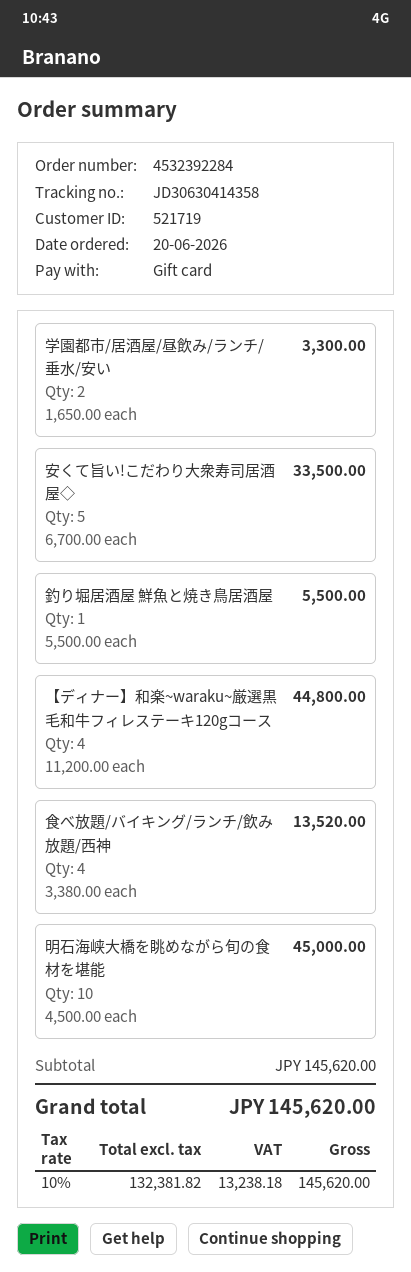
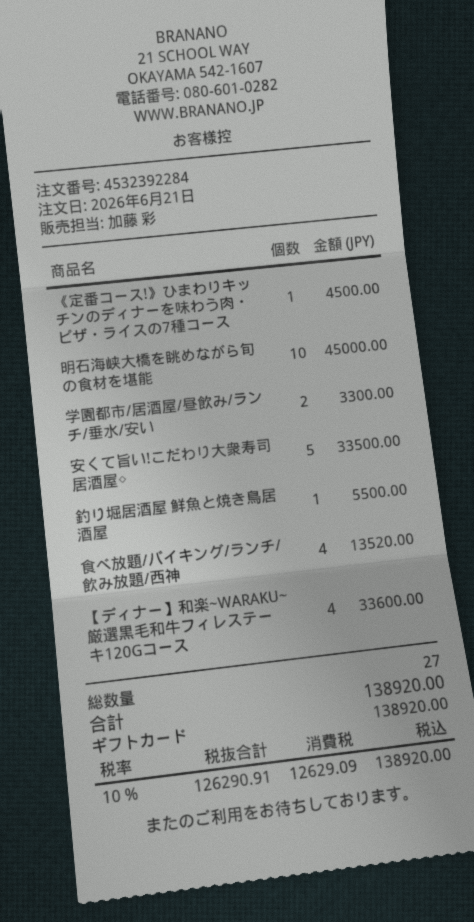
order date: 2026-06-20 -> 2026-06-21
【ディナー】和楽~waraku~厳選黒毛和牛フィレステーキ120gコース: 4 for 44800.00 -> 4 for 33600.00
《定番コース!》ひまわりキッチンのディナーを味わう肉・ピザ・ライスの7種コース: none -> 1 for 4500.00
net: 132381.82 -> 126290.91
tax: 10% = 13238.18 -> 10% = 12629.09
total: 145620.00 -> 138920.00

